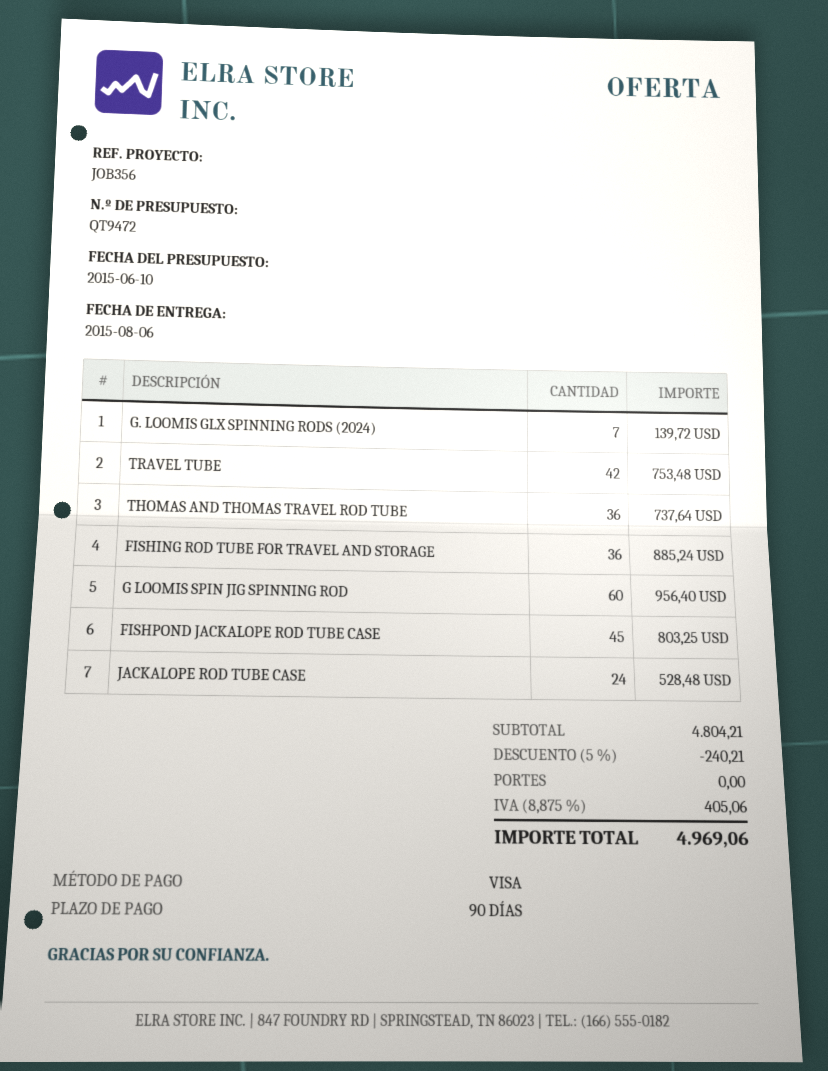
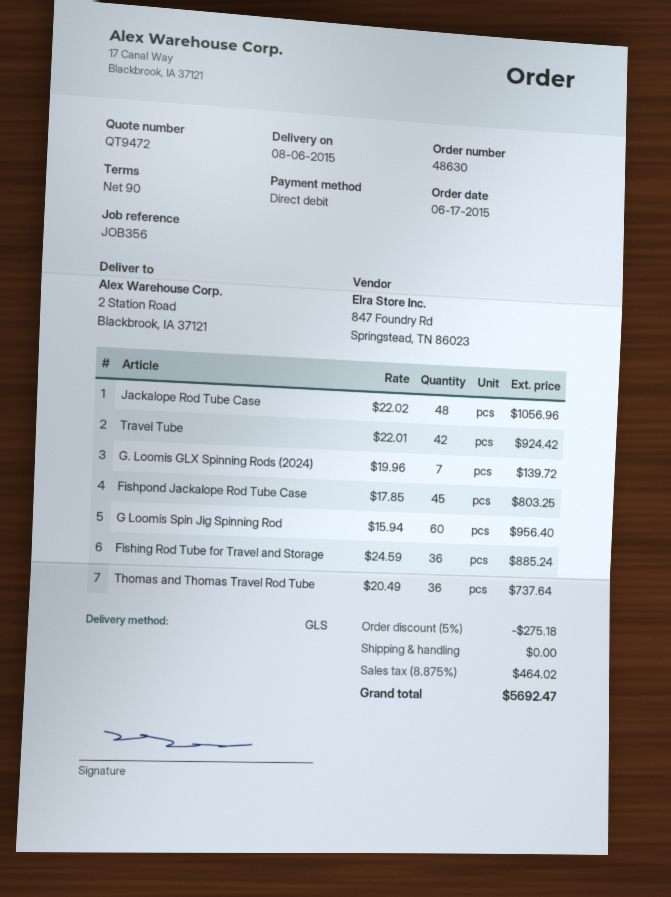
payment method: Visa -> direct debit
TRAVEL TUBE: 42 for 753.48 -> 42 for 924.42
JACKALOPE ROD TUBE CASE: 24 for 528.48 -> 48 for 1056.96
discount: 5% = 240.21 -> 5% = 275.18
tax: 8.875% = 405.06 -> 8.875% = 464.02
total: 4969.06 -> 5692.47

